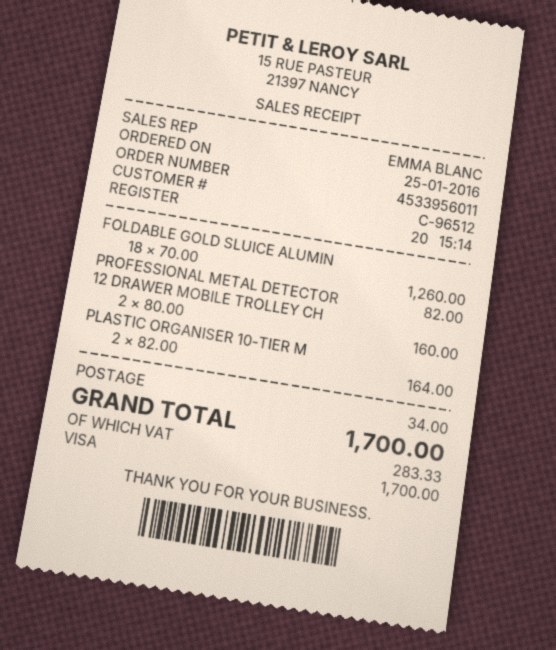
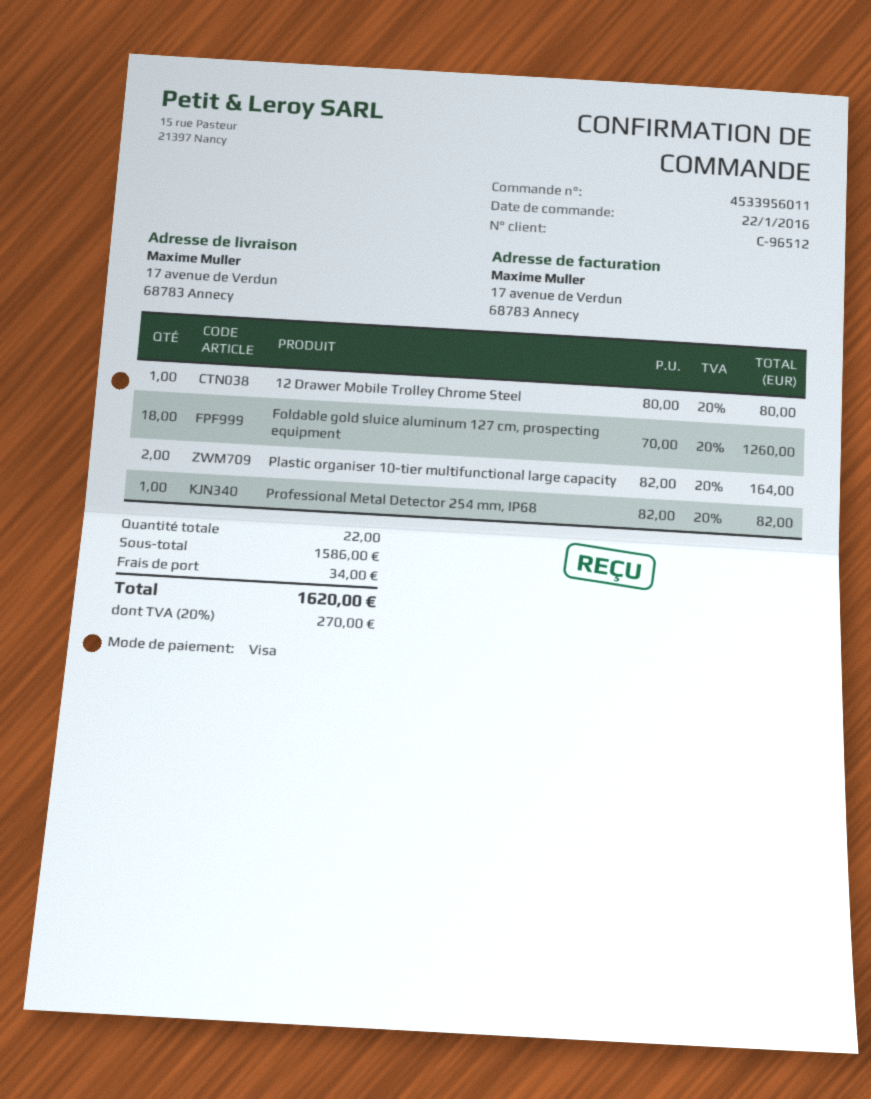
order date: 2016-01-25 -> 2016-01-22
12 DRAWER MOBILE TROLLEY CH: 2 x 80.00 = 160.00 -> 1 x 80.00 = 80.00
tax: 283.33 -> 270.00
total: 1700.00 -> 1620.00

